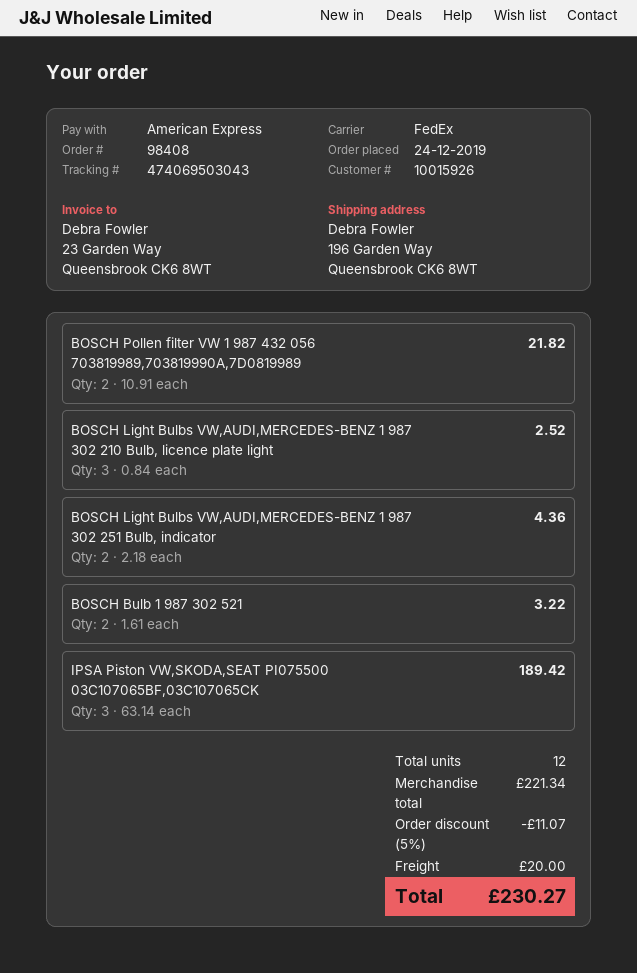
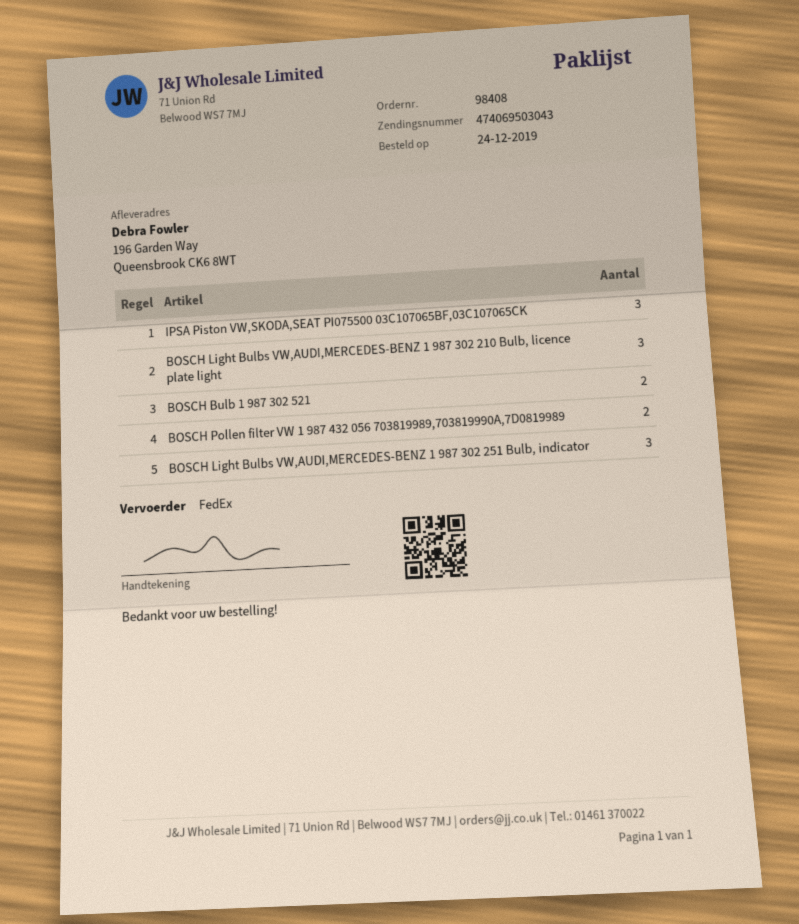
BOSCH Light Bulbs VW,AUDI,MERCEDES-BENZ 1 987 302 251 Bulb, indicator: 2 -> 3

